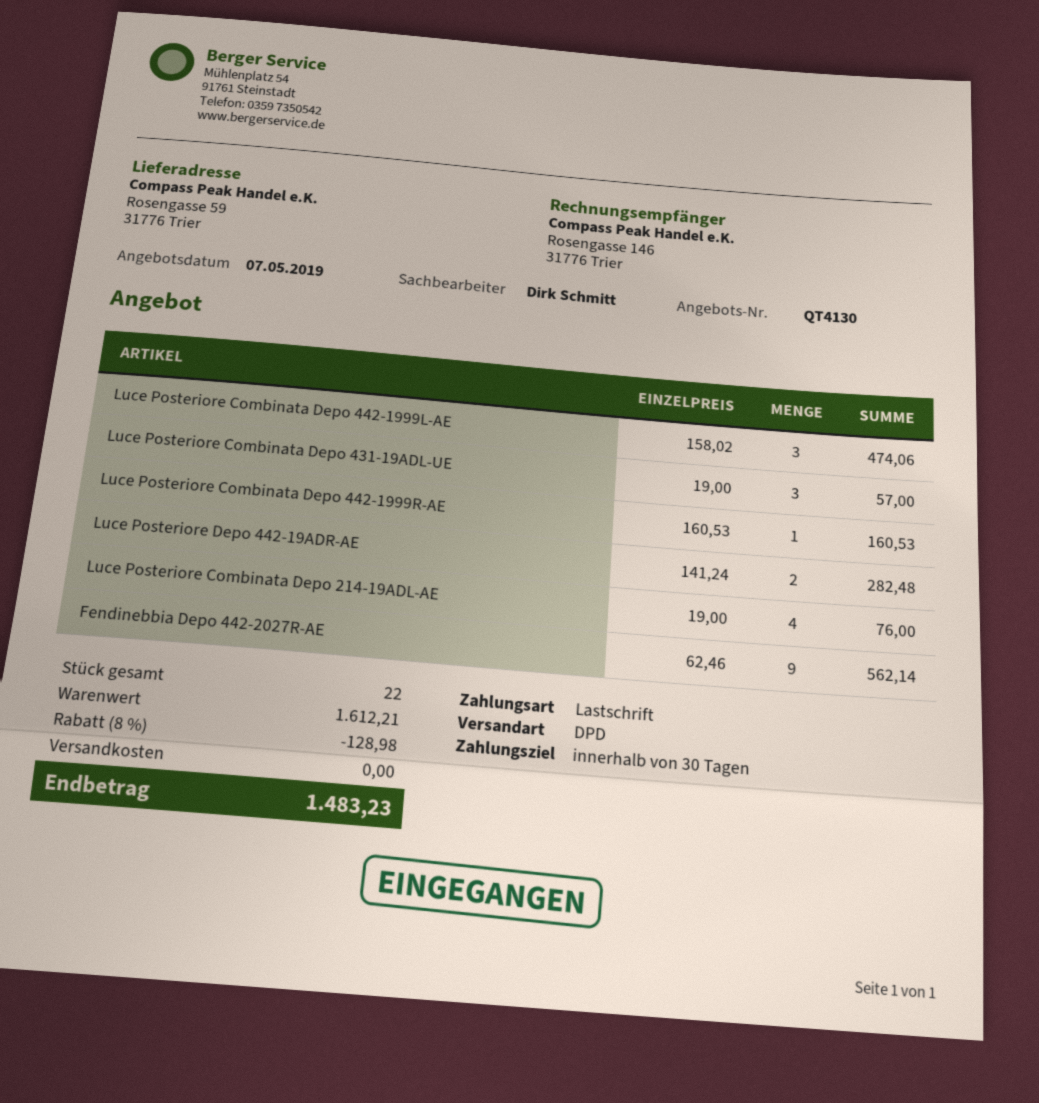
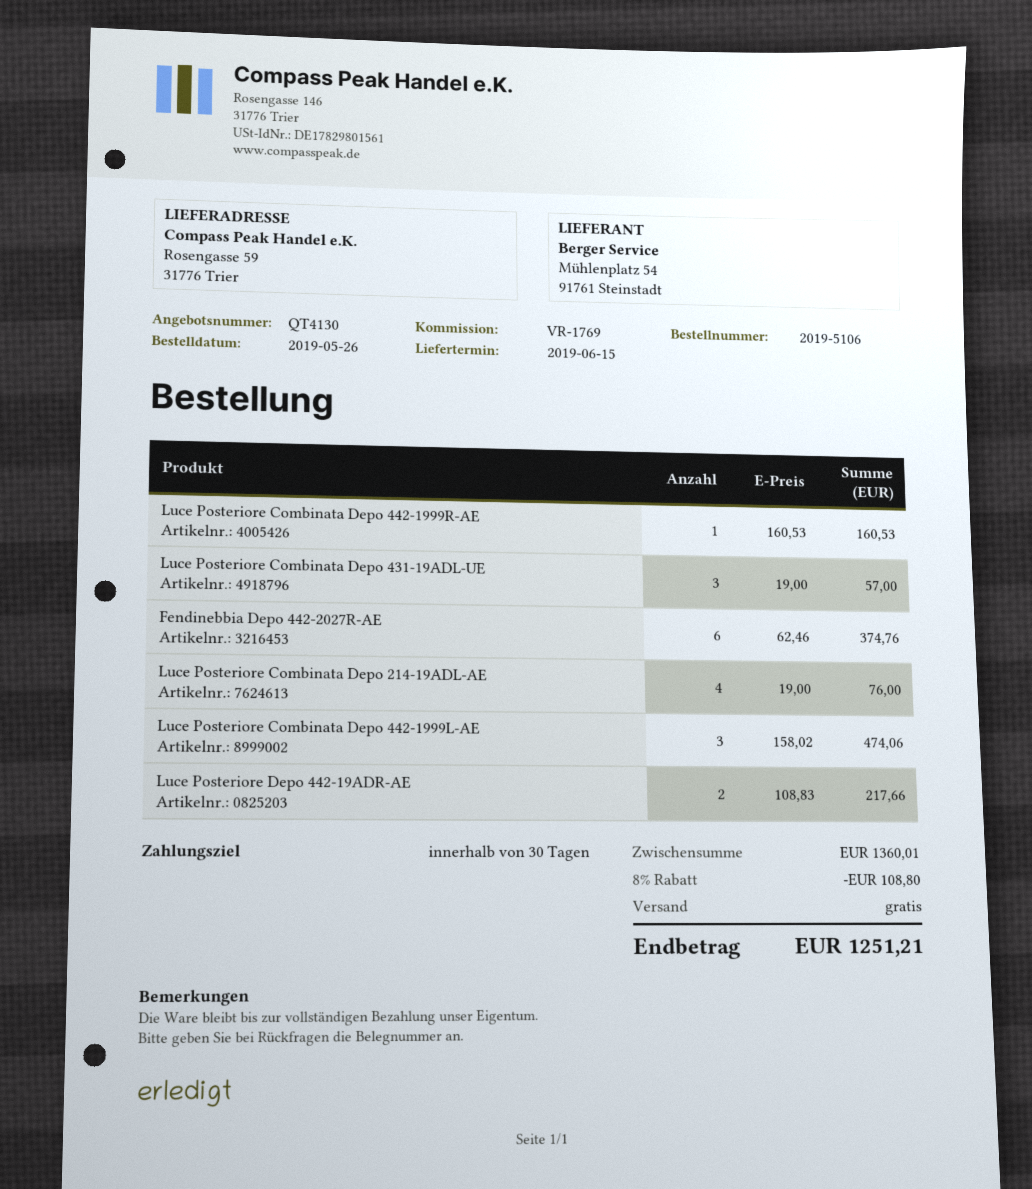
Luce Posteriore Depo 442-19ADR-AE: 2 x 141.24 = 282.48 -> 2 x 108.83 = 217.66
Fendinebbia Depo 442-2027R-AE: 9 x 62.46 = 562.14 -> 6 x 62.46 = 374.76
subtotal: 1612.21 -> 1360.01
discount: 8% = 128.98 -> 8% = 108.80
total: 1483.23 -> 1251.21

